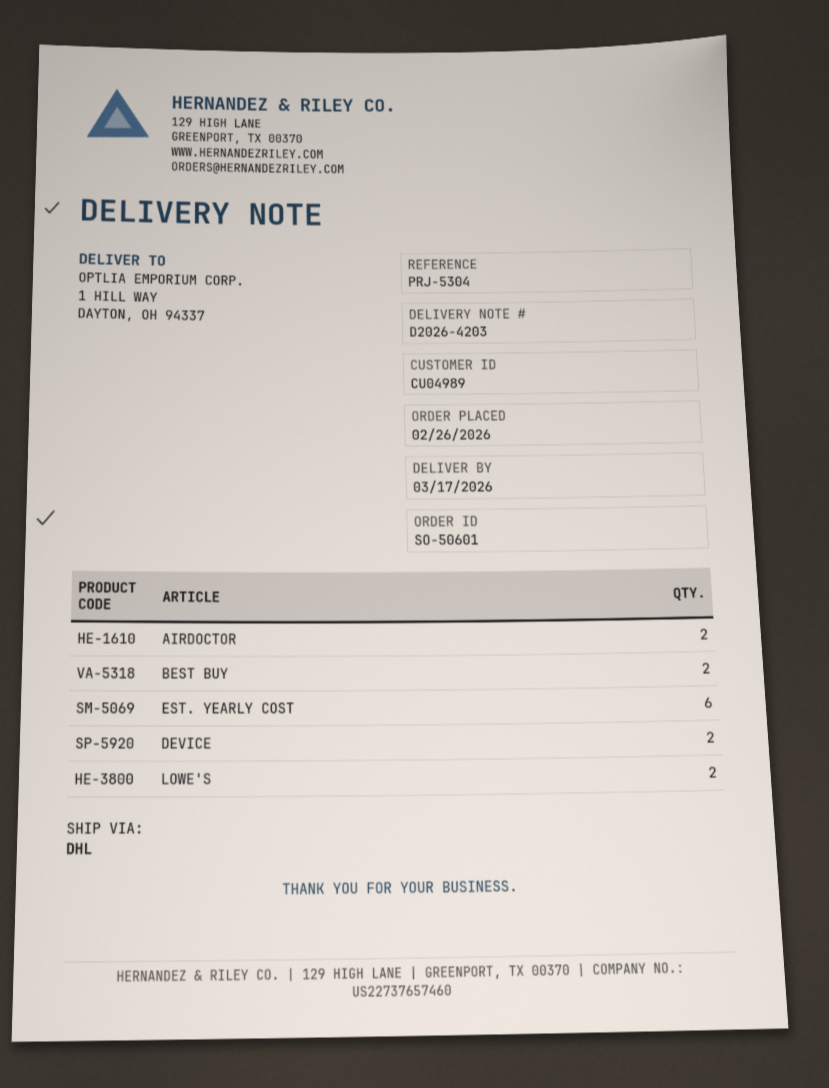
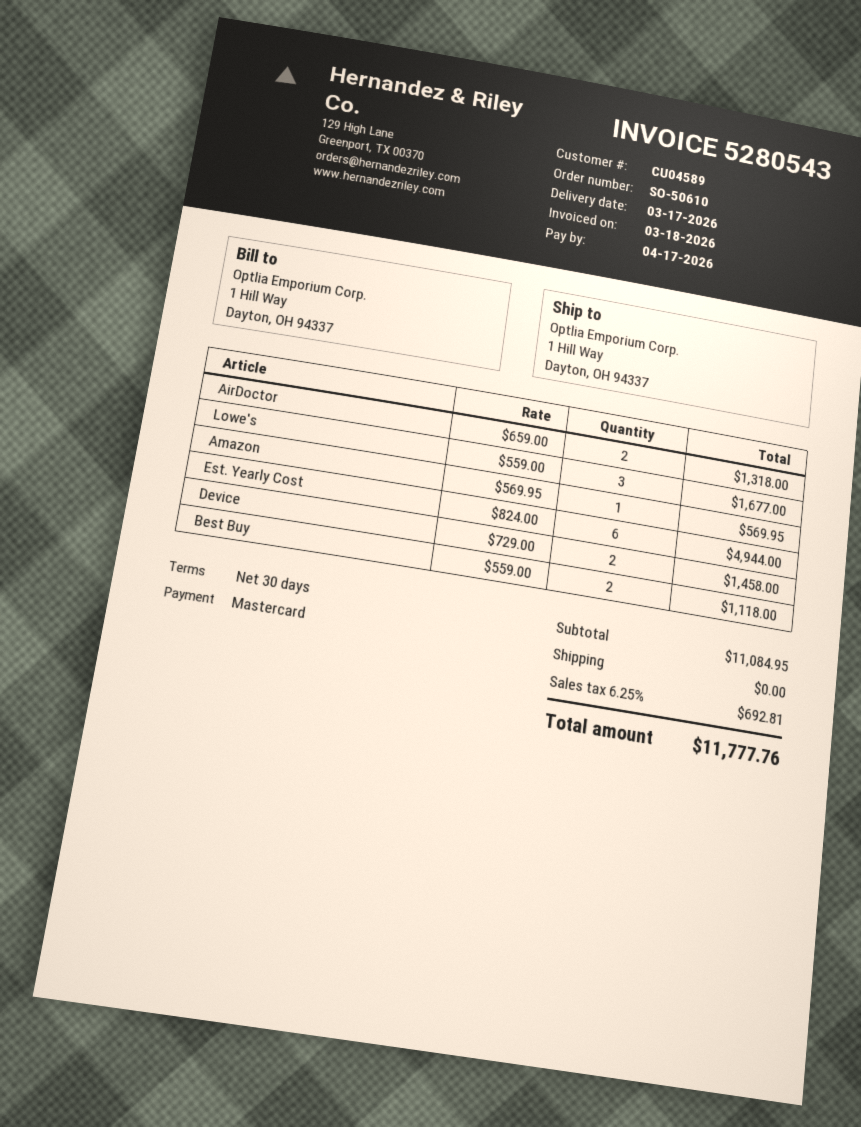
order number: SO-50601 -> SO-50610
customer number: CU04989 -> CU04589
LOWE'S: 2 -> 3
Amazon: none -> 1

